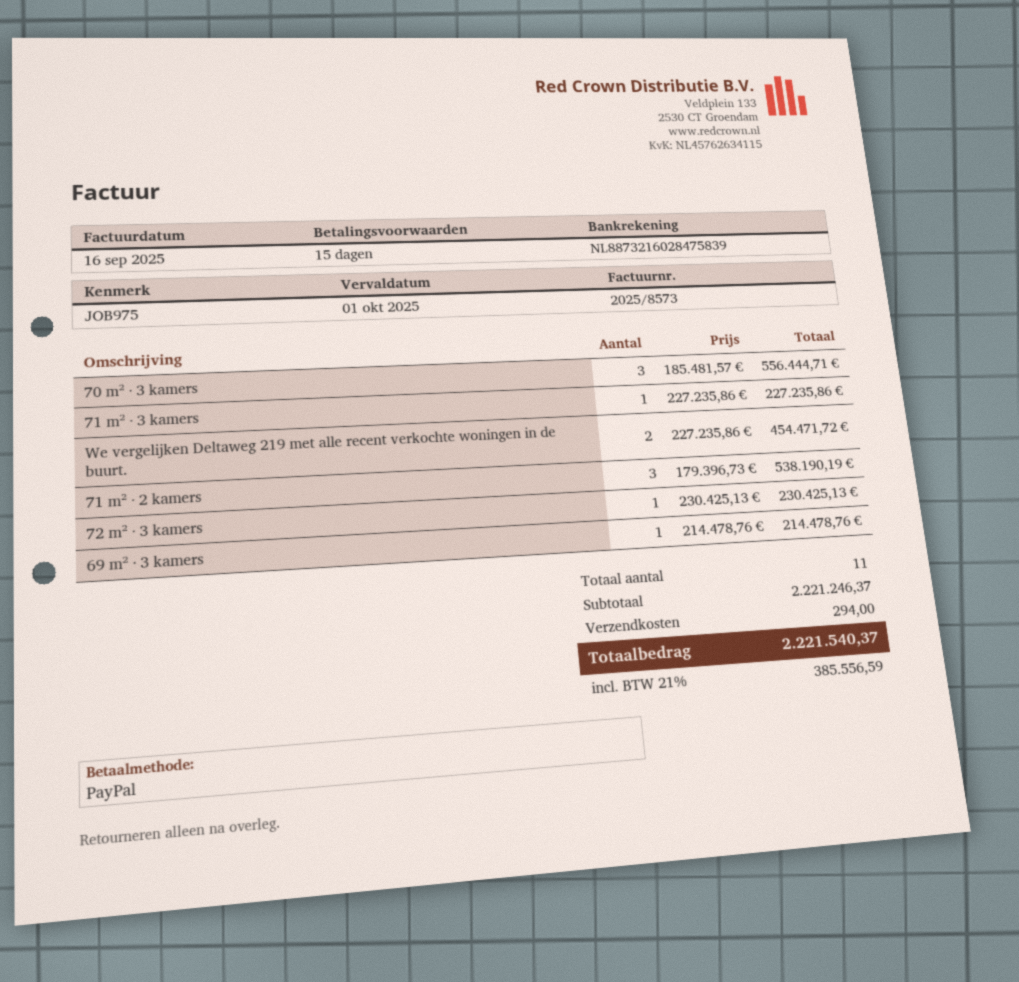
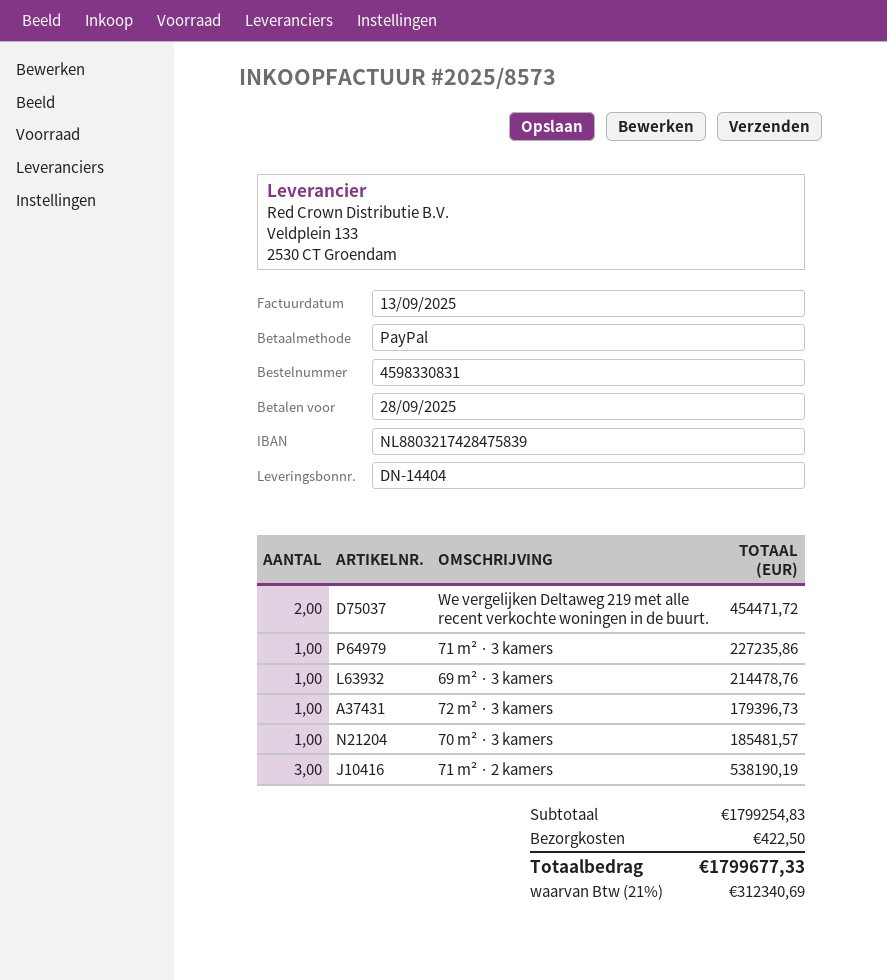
invoice date: 2025-09-16 -> 2025-09-13
due date: 2025-10-01 -> 2025-09-28
bank account: NL8873216028475839 -> NL8803217428475839
70 m² · 3 kamers: 3 for 556444.71 -> 1 for 185481.57
72 m² · 3 kamers: 1 for 230425.13 -> 1 for 179396.73
subtotal: 2221246.37 -> 1799254.83
shipping: 294.00 -> 422.50
tax: 21% = 385556.59 -> 21% = 312340.69
total: 2221540.37 -> 1799677.33

